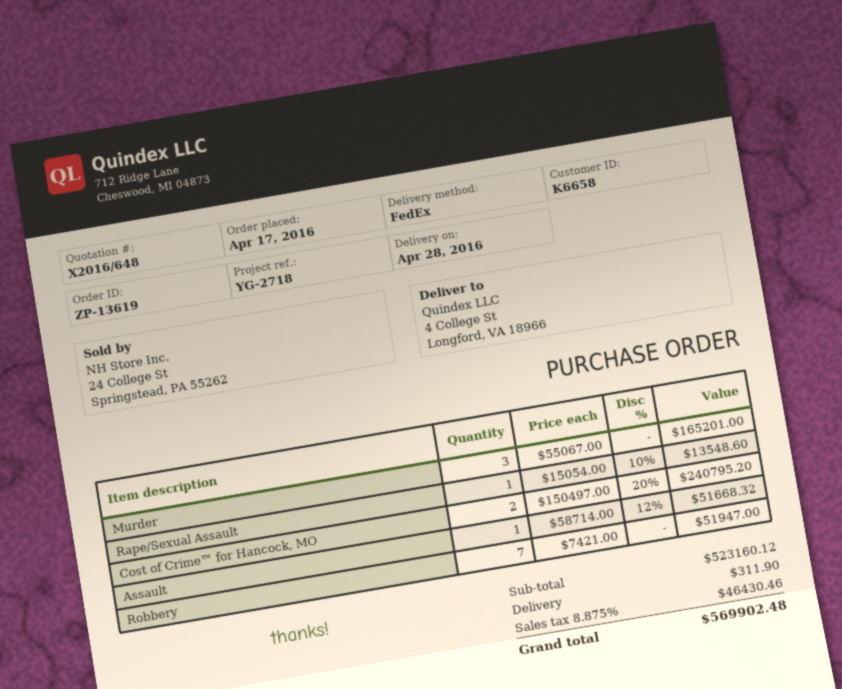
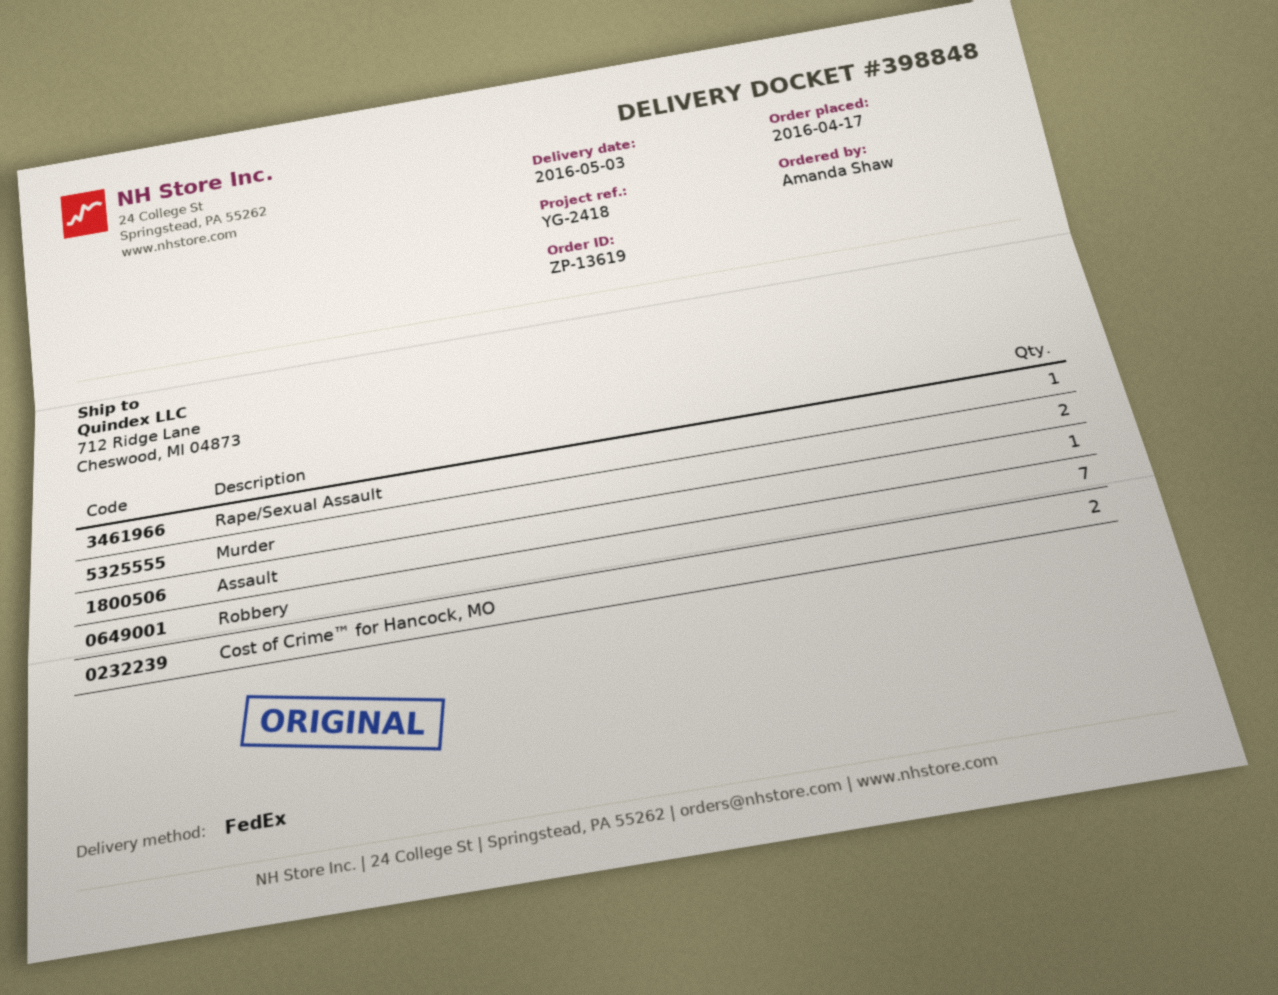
delivery date: 2016-04-28 -> 2016-05-03
reference: YG-2718 -> YG-2418
ship to: 4 College St, Longford, VA 18966 -> 712 Ridge Lane, Cheswood, MI 04873
Murder: 3 -> 2

